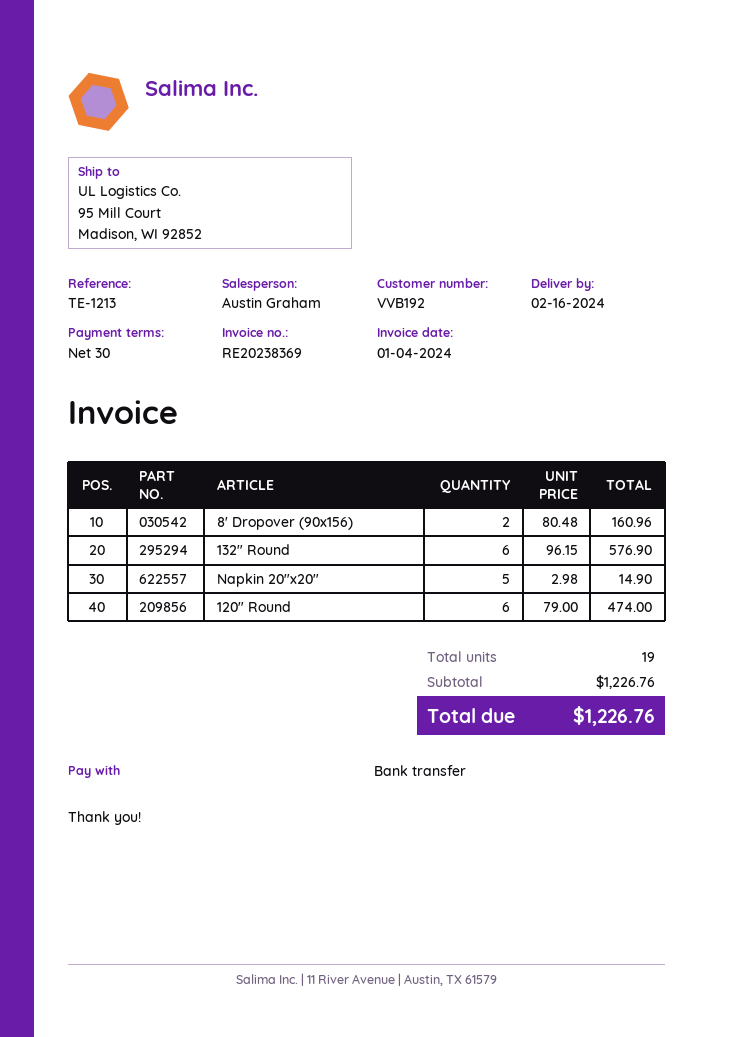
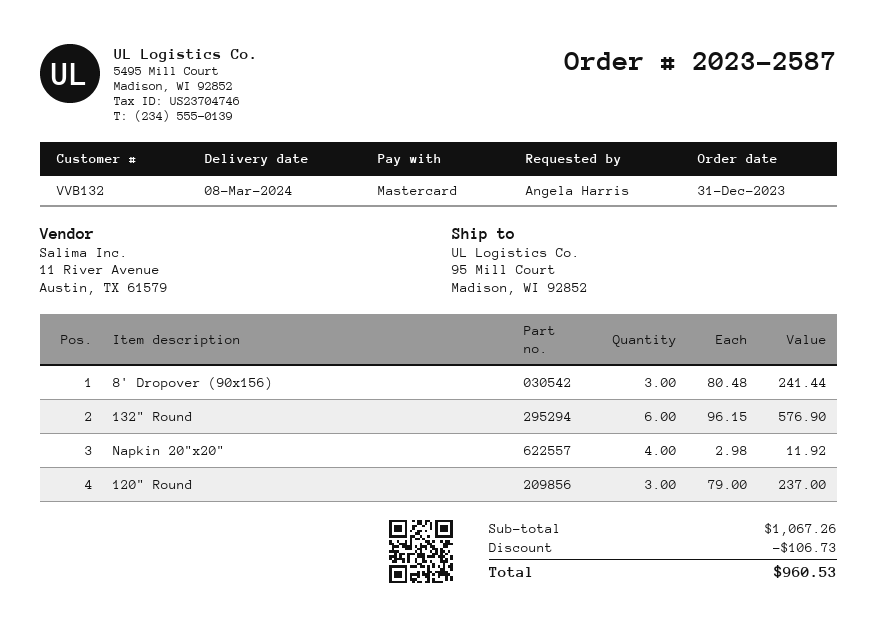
delivery date: 2024-02-16 -> 2024-03-08
customer number: VVB192 -> VVB132
payment method: bank transfer -> Mastercard
8' Dropover (90x156): 2 x 80.48 = 160.96 -> 3 x 80.48 = 241.44
Napkin 20"x20": 5 x 2.98 = 14.90 -> 4 x 2.98 = 11.92
120" Round: 6 x 79.00 = 474.00 -> 3 x 79.00 = 237.00
subtotal: 1226.76 -> 1067.26
discount: none -> 106.73
total: 1226.76 -> 960.53

